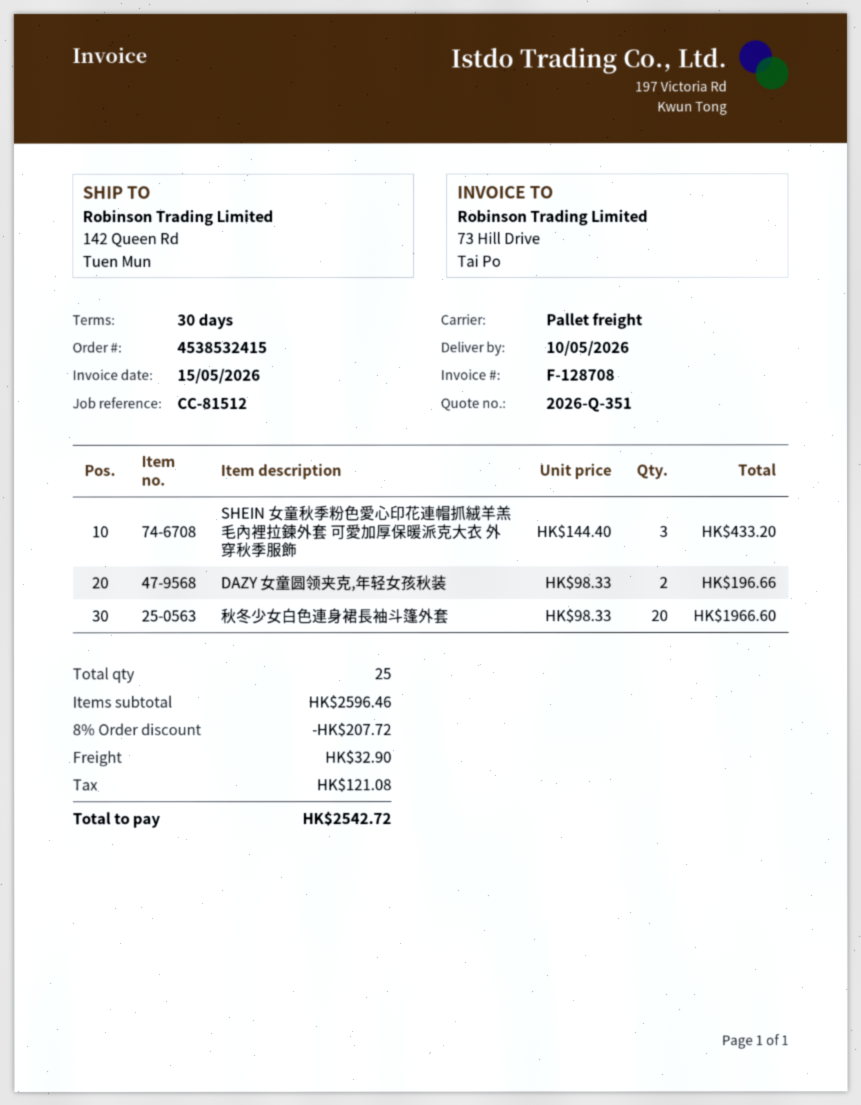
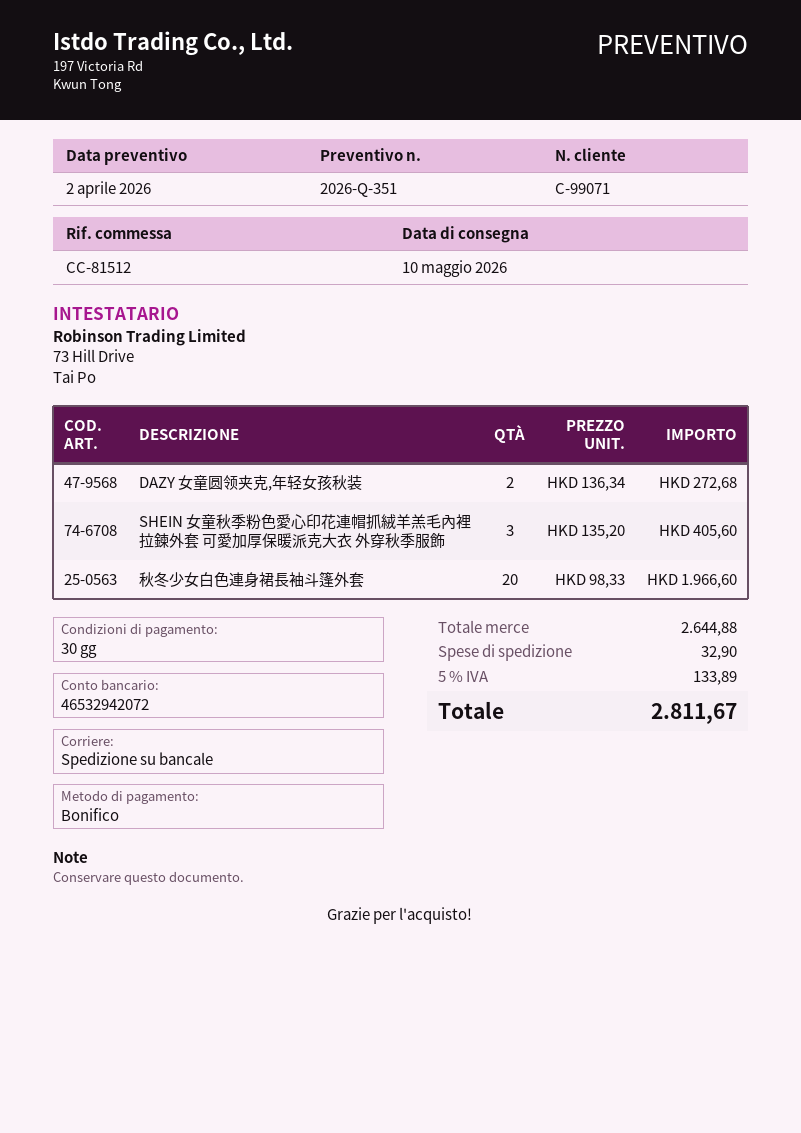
SHEIN 女童秋季粉色愛心印花連帽抓絨羊羔毛內裡拉鍊外套 可愛加厚保暖派克大衣 外穿秋季服飾: 3 x 144.40 = 433.20 -> 3 x 135.20 = 405.60
DAZY 女童圆领夹克,年轻女孩秋装: 2 x 98.33 = 196.66 -> 2 x 136.34 = 272.68
subtotal: 2596.46 -> 2644.88
discount: 8% = 207.72 -> none
tax: 121.08 -> 133.89
total: 2542.72 -> 2811.67

